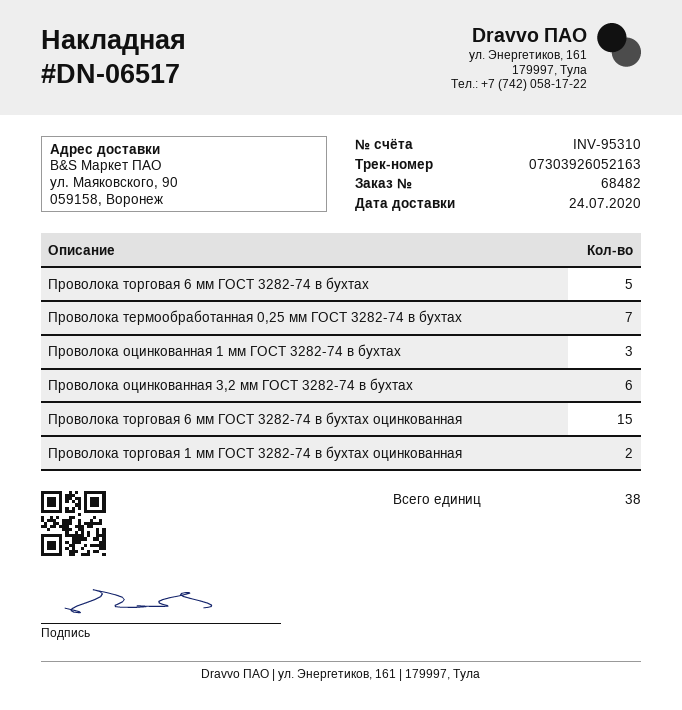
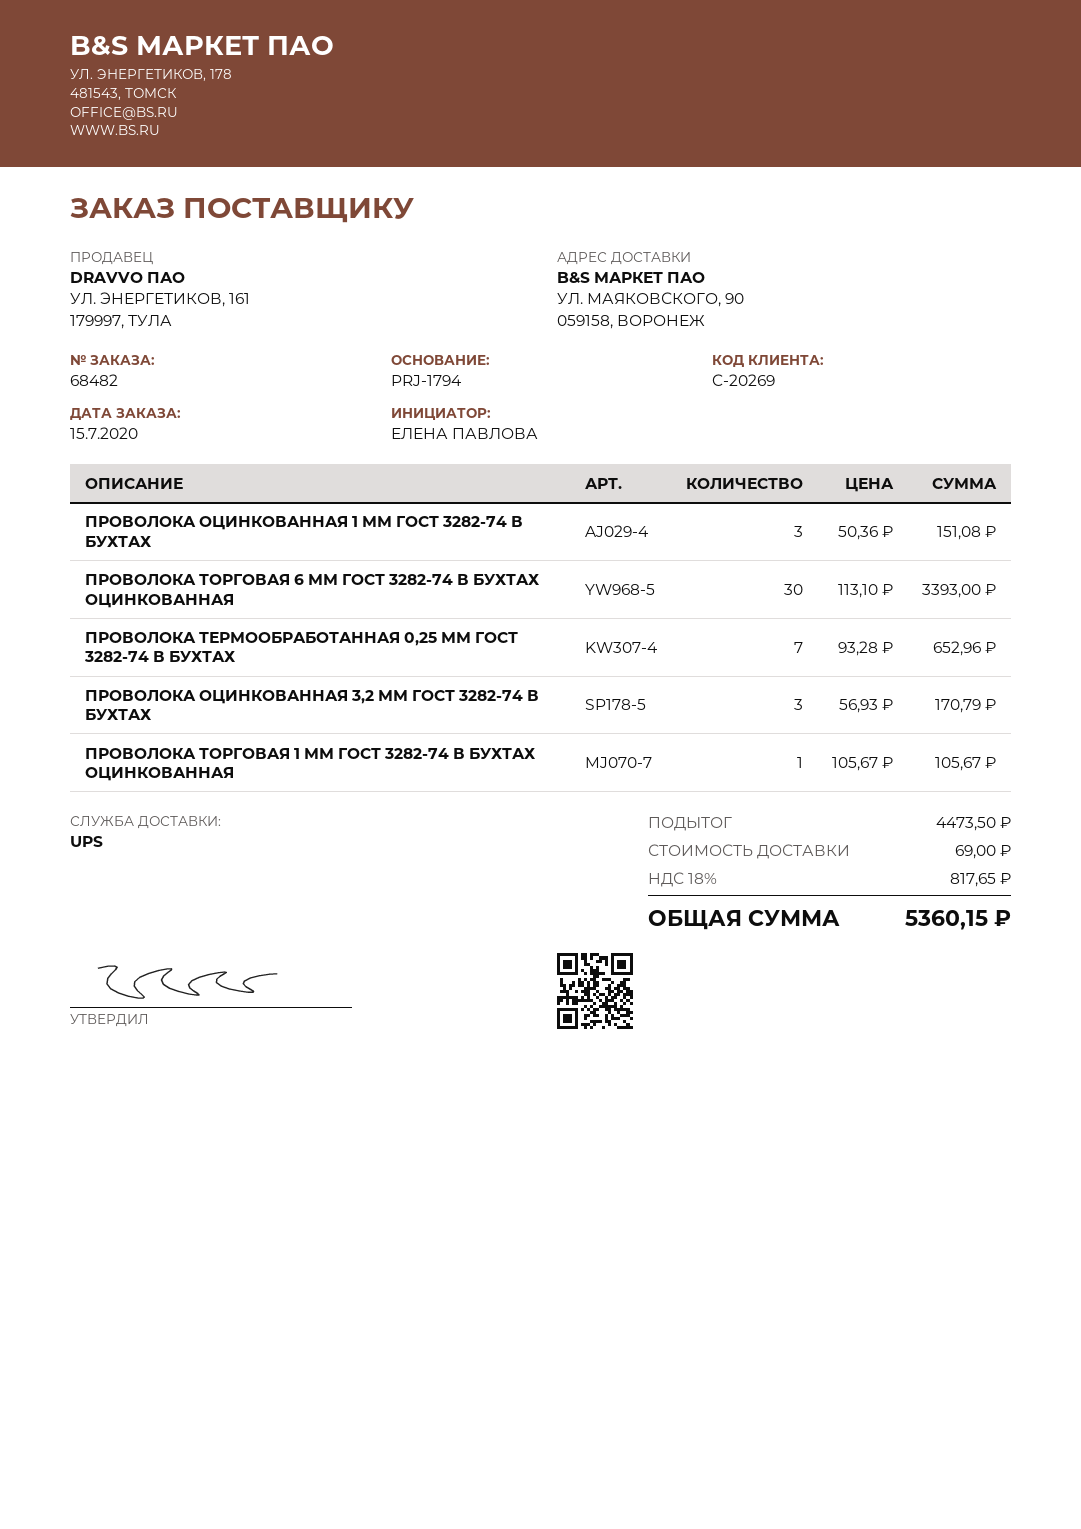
Проволока торговая 6 мм ГОСТ 3282-74 в бухтах: 5 -> none
Проволока оцинкованная 3,2 мм ГОСТ 3282-74 в бухтах: 6 -> 3
Проволока торговая 6 мм ГОСТ 3282-74 в бухтах оцинкованная: 15 -> 30
Проволока торговая 1 мм ГОСТ 3282-74 в бухтах оцинкованная: 2 -> 1

